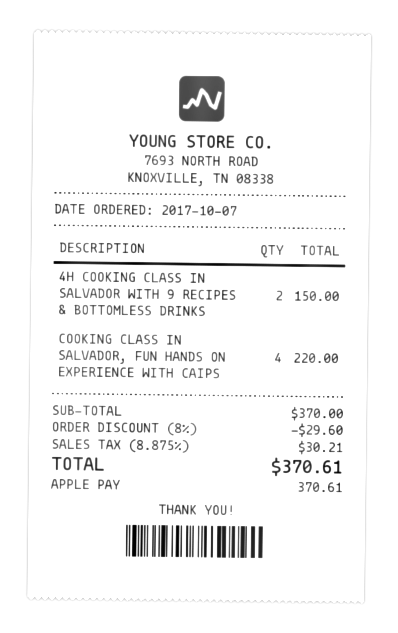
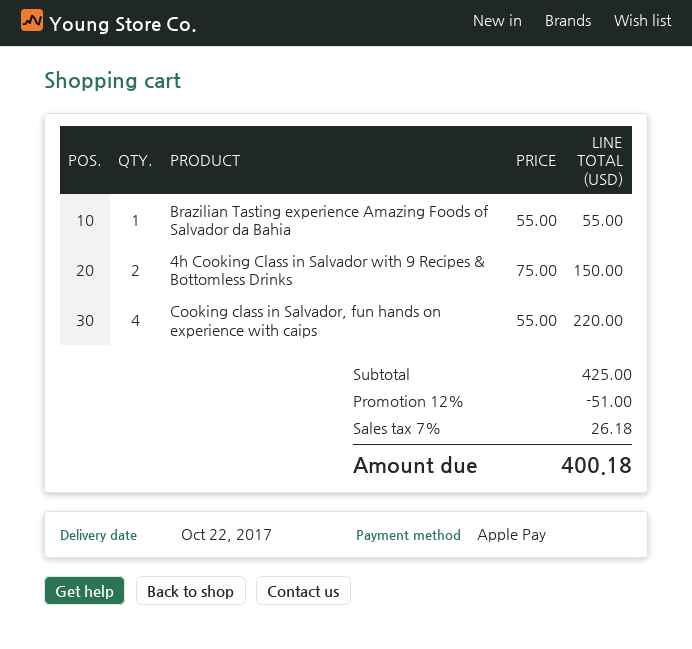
Brazilian Tasting experience Amazing Foods of Salvador da Bahia: none -> 1 for 55.00
subtotal: 370.00 -> 425.00
discount: 8% = 29.60 -> 12% = 51.00
tax: 8.875% = 30.21 -> 7% = 26.18
total: 370.61 -> 400.18

